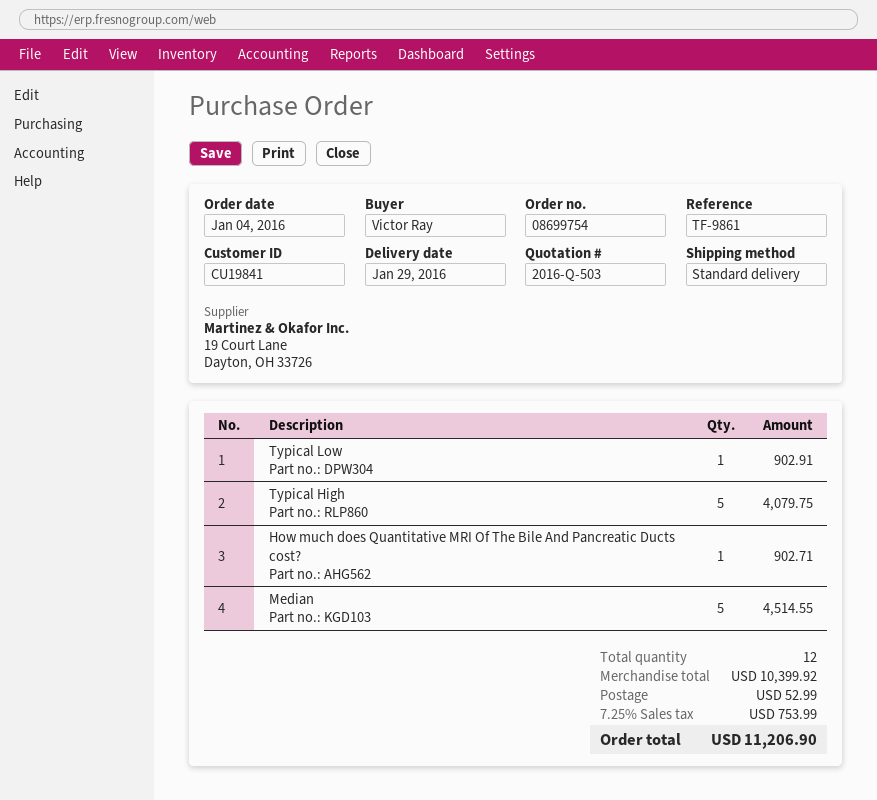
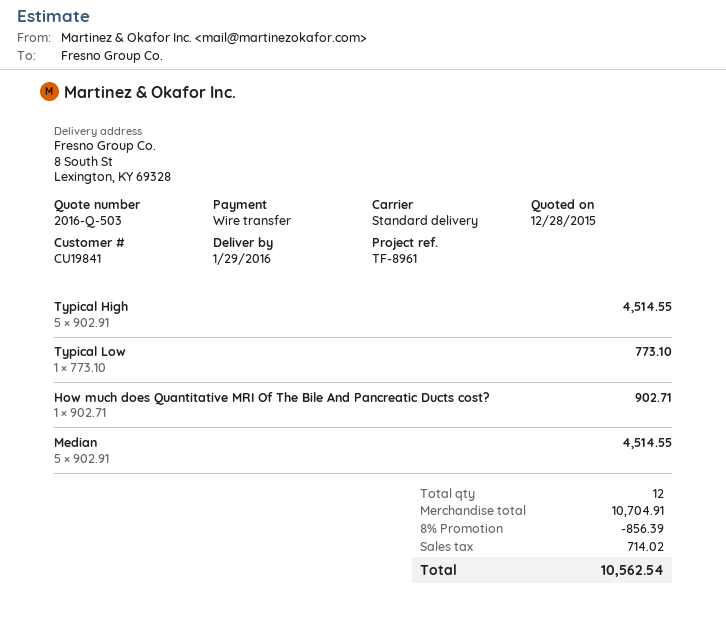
reference: TF-9861 -> TF-8961
Typical Low: 1 for 902.91 -> 1 for 773.10
Typical High: 5 for 4079.75 -> 5 for 4514.55
subtotal: 10399.92 -> 10704.91
discount: none -> 8% = 856.39
shipping: 52.99 -> none
tax: 753.99 -> 714.02
total: 11206.90 -> 10562.54

